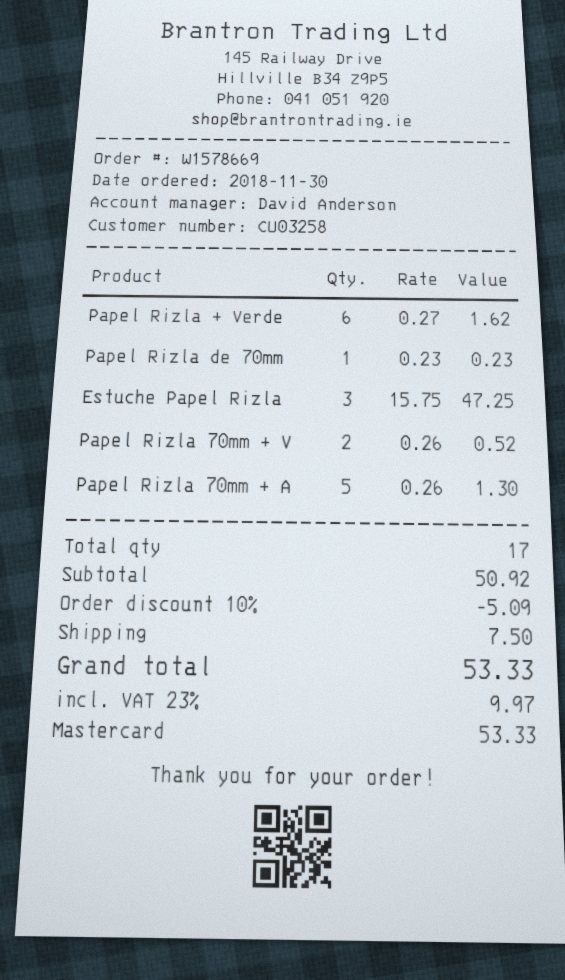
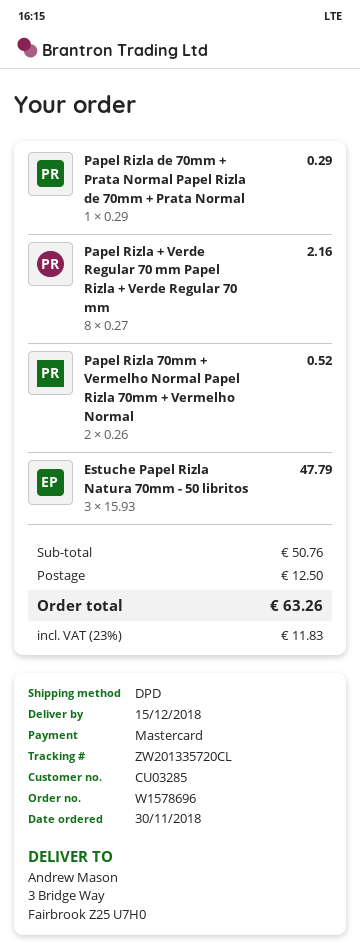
order number: W1578669 -> W1578696
customer number: CU03258 -> CU03285
Papel Rizla + Verde: 6 x 0.27 = 1.62 -> 8 x 0.27 = 2.16
Papel Rizla de 70mm: 1 x 0.23 = 0.23 -> 1 x 0.29 = 0.29
Estuche Papel Rizla: 3 x 15.75 = 47.25 -> 3 x 15.93 = 47.79
Papel Rizla 70mm + A: 5 x 0.26 = 1.30 -> none
subtotal: 50.92 -> 50.76
discount: 10% = 5.09 -> none
shipping: 7.50 -> 12.50
tax: 23% = 9.97 -> 23% = 11.83
total: 53.33 -> 63.26

